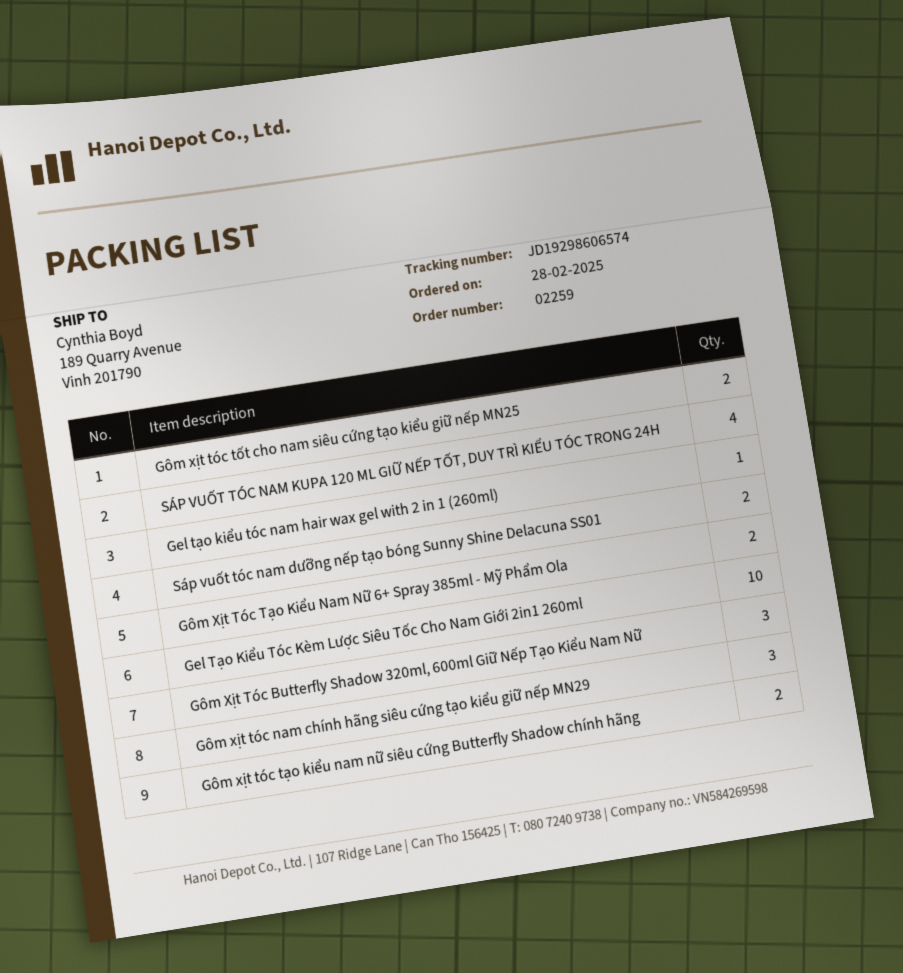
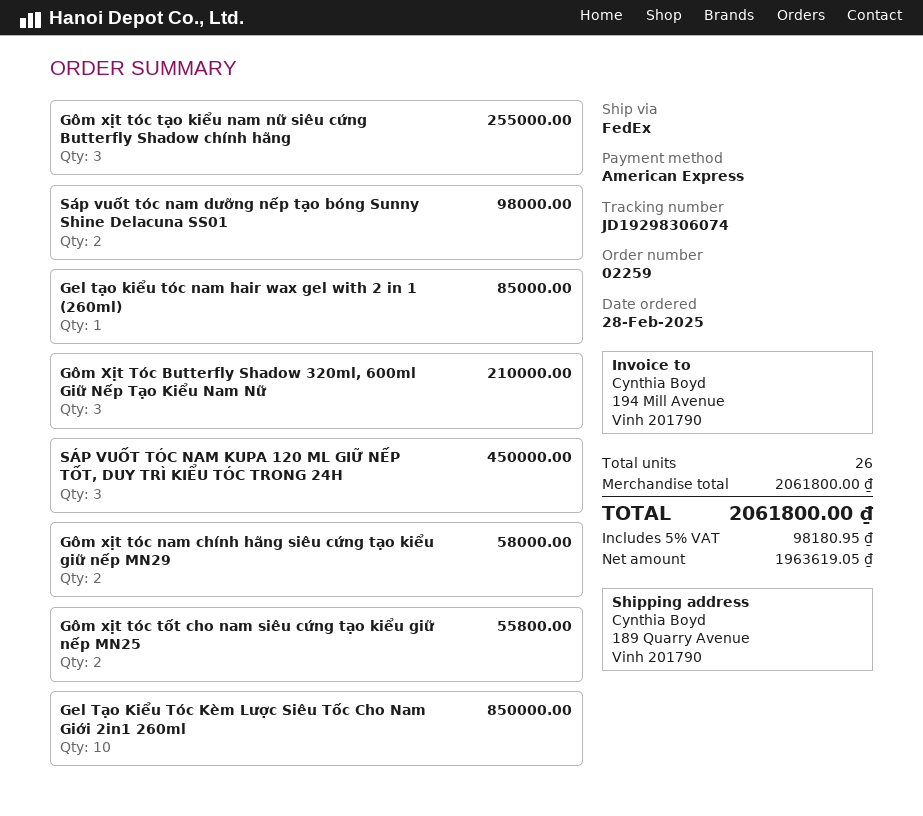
tracking number: JD19298606574 -> JD19298306074
SÁP VUỐT TÓC NAM KUPA 120 ML GIỮ NẾP TỐT, DUY TRÌ KIỂU TÓC TRONG 24H: 4 -> 3
Gôm Xịt Tóc Tạo Kiểu Nam Nữ 6+ Spray 385ml - Mỹ Phẩm Ola: 2 -> none
Gôm xịt tóc nam chính hãng siêu cứng tạo kiểu giữ nếp MN29: 3 -> 2
Gôm xịt tóc tạo kiểu nam nữ siêu cứng Butterfly Shadow chính hãng: 2 -> 3

